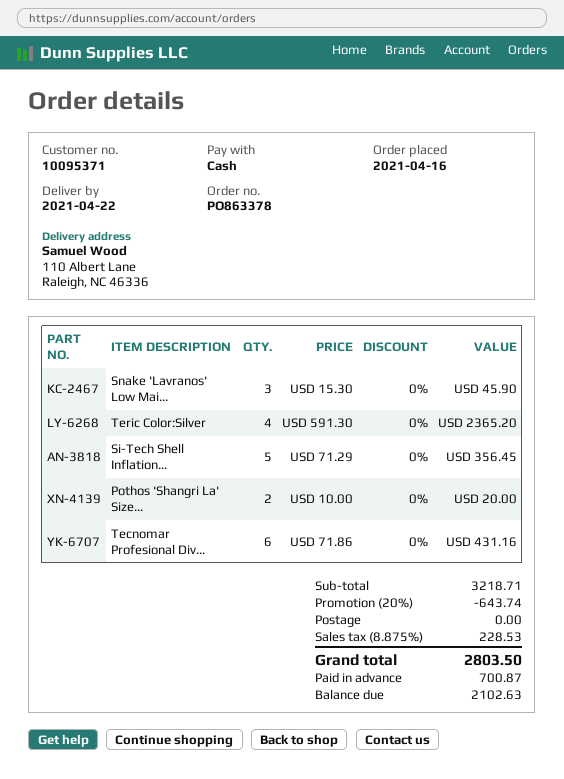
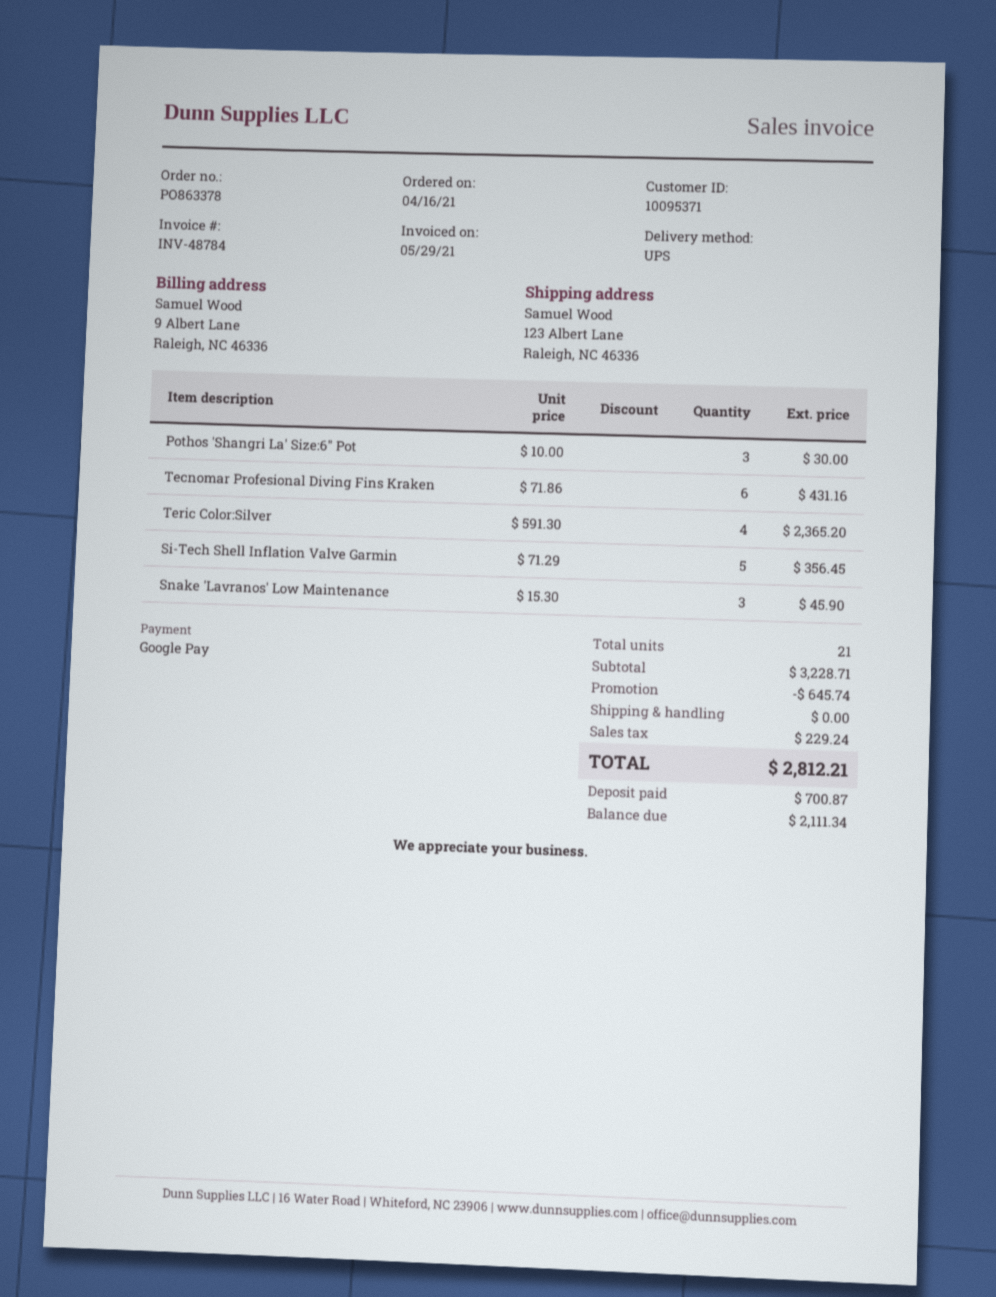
payment method: cash -> Google Pay
ship to: 110 Albert Lane, Raleigh, NC 46336 -> 123 Albert Lane, Raleigh, NC 46336
Pothos 'Shangri La' Size...: 2 x 10.00 = 20.00 -> 3 x 10.00 = 30.00
subtotal: 3218.71 -> 3228.71
discount: 643.74 -> 645.74
tax: 228.53 -> 229.24
total: 2803.50 -> 2812.21
balance: 2102.63 -> 2111.34

